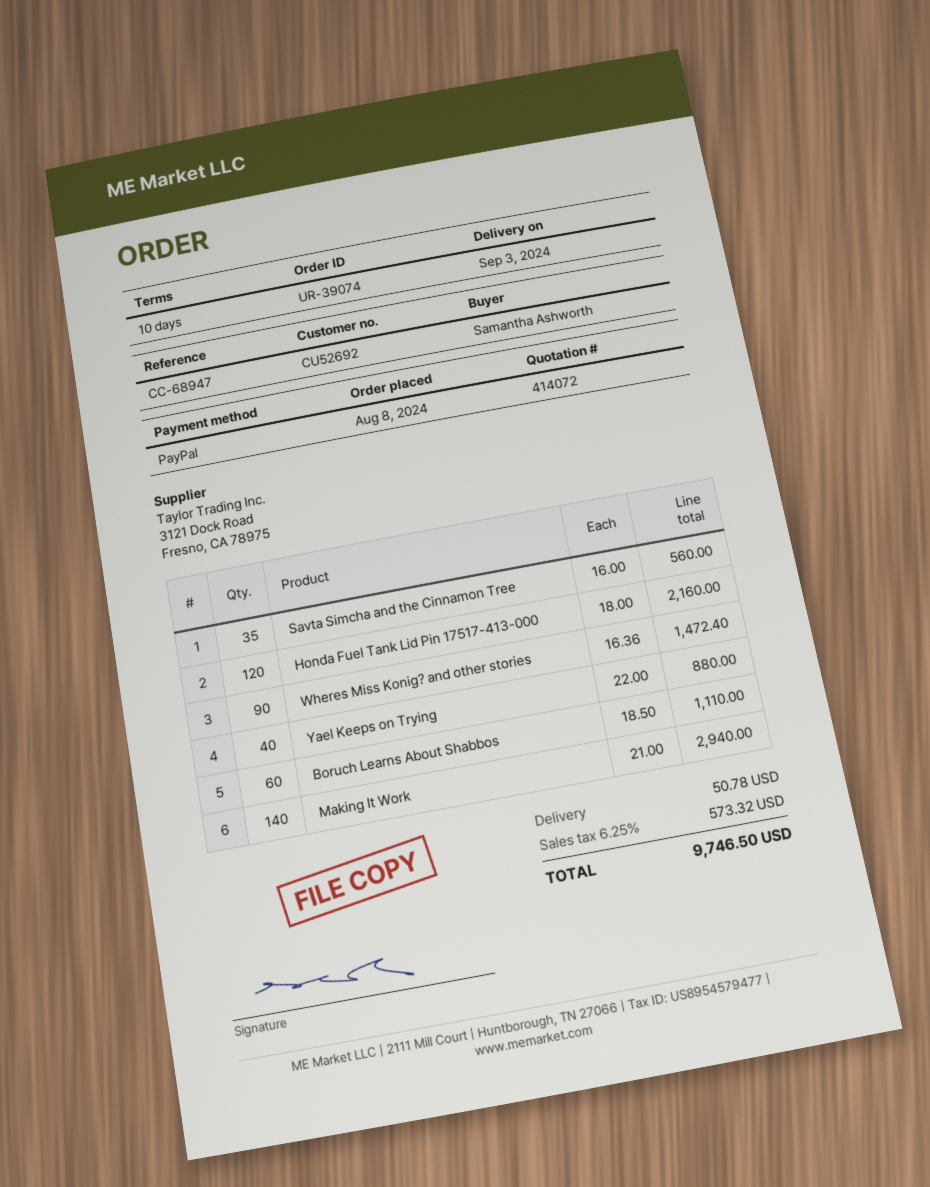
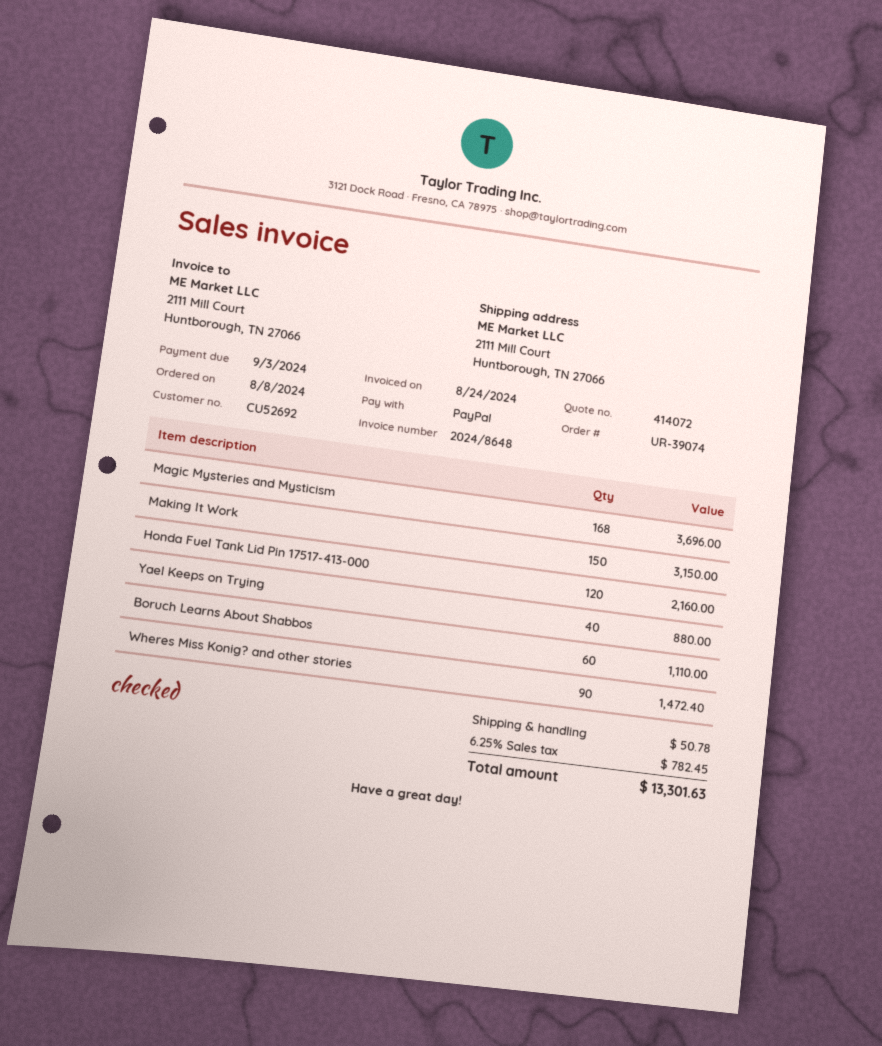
Savta Simcha and the Cinnamon Tree: 35 for 560.00 -> none
Making It Work: 140 for 2940.00 -> 150 for 3150.00
Magic Mysteries and Mysticism: none -> 168 for 3696.00
tax: 6.25% = 573.32 -> 6.25% = 782.45
total: 9746.50 -> 13301.63

